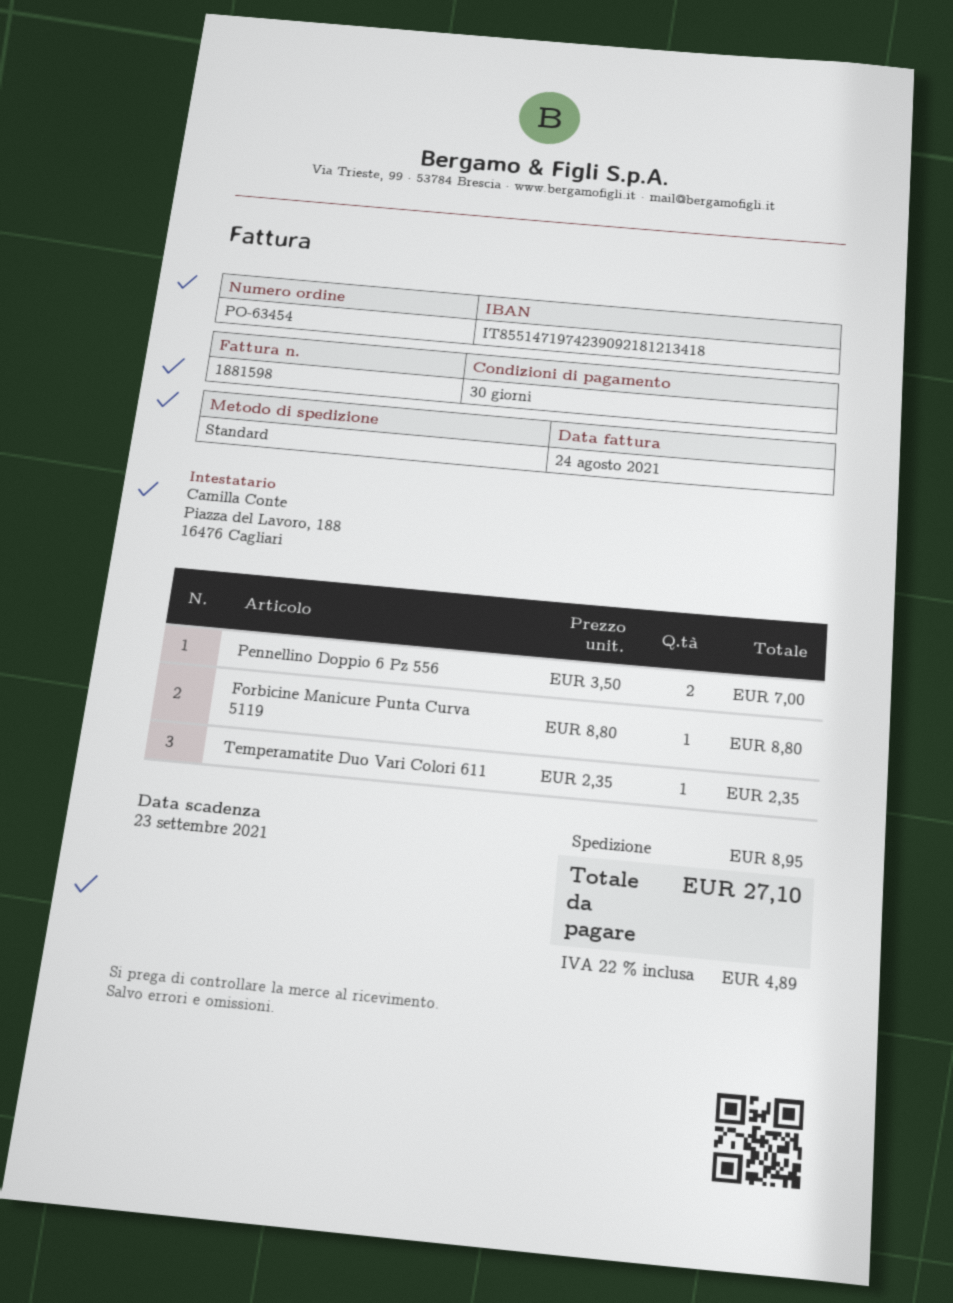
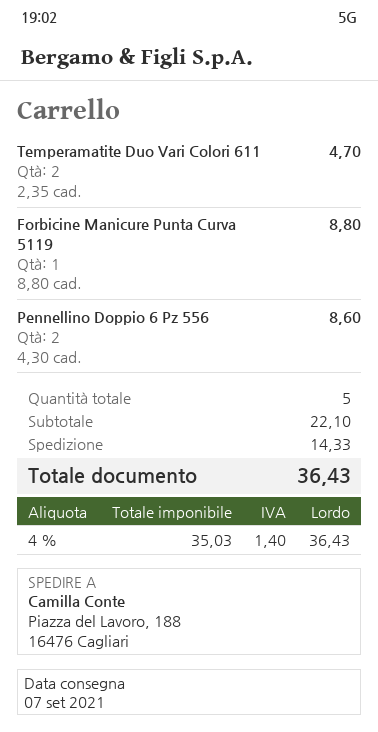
Pennellino Doppio 6 Pz 556: 2 x 3.50 = 7.00 -> 2 x 4.30 = 8.60
Temperamatite Duo Vari Colori 611: 1 x 2.35 = 2.35 -> 2 x 2.35 = 4.70
shipping: 8.95 -> 14.33
tax: 22% = 4.89 -> 4% = 1.40
total: 27.10 -> 36.43

